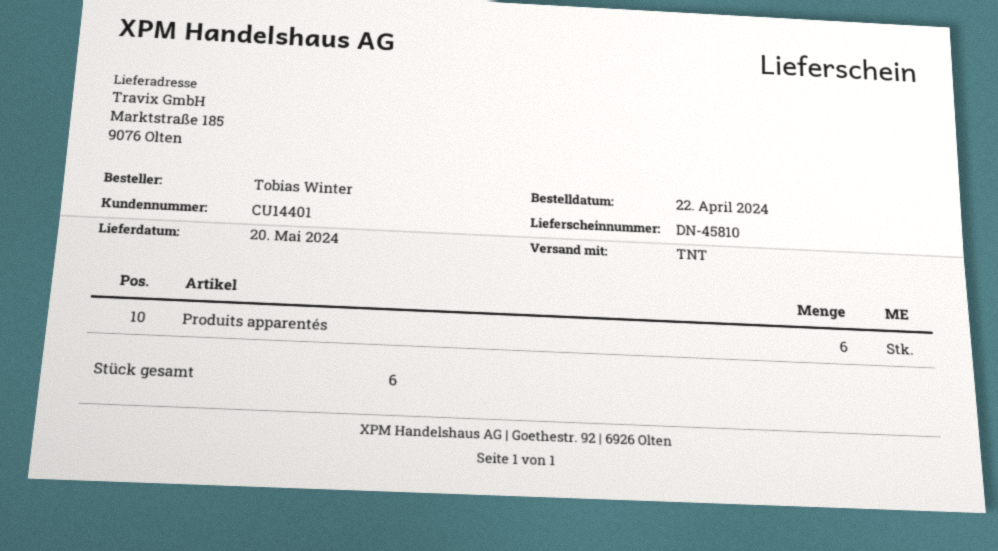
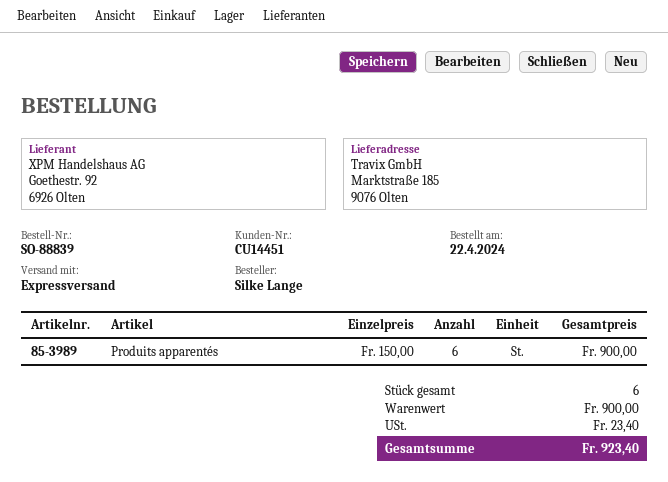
customer number: CU14401 -> CU14451
ordered by: Tobias Winter -> Silke Lange
shipping method: TNT -> express

